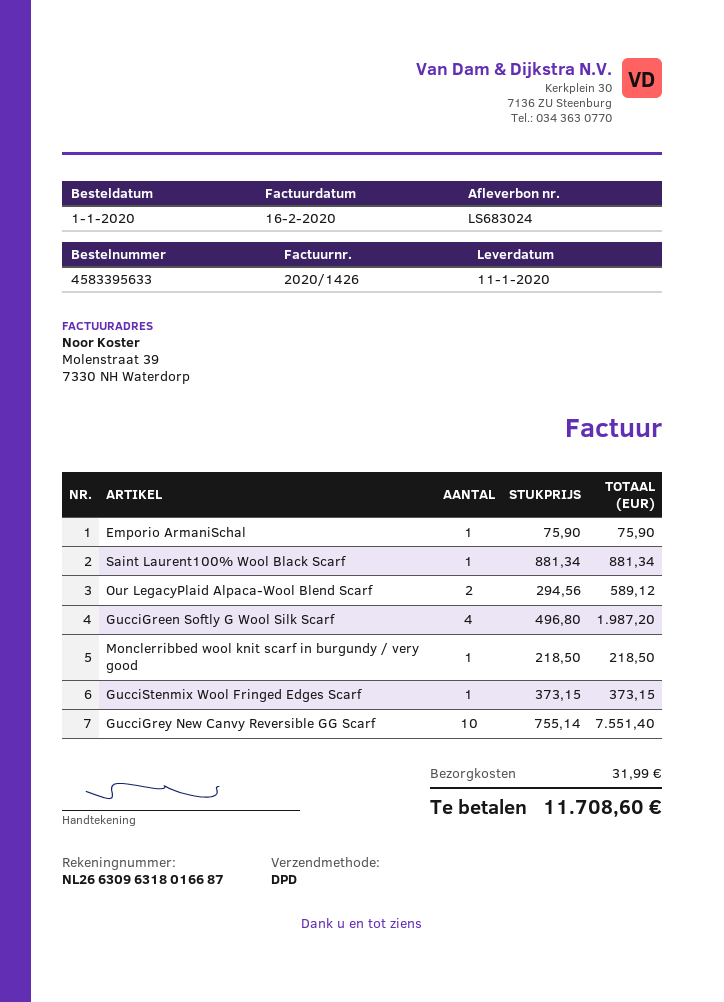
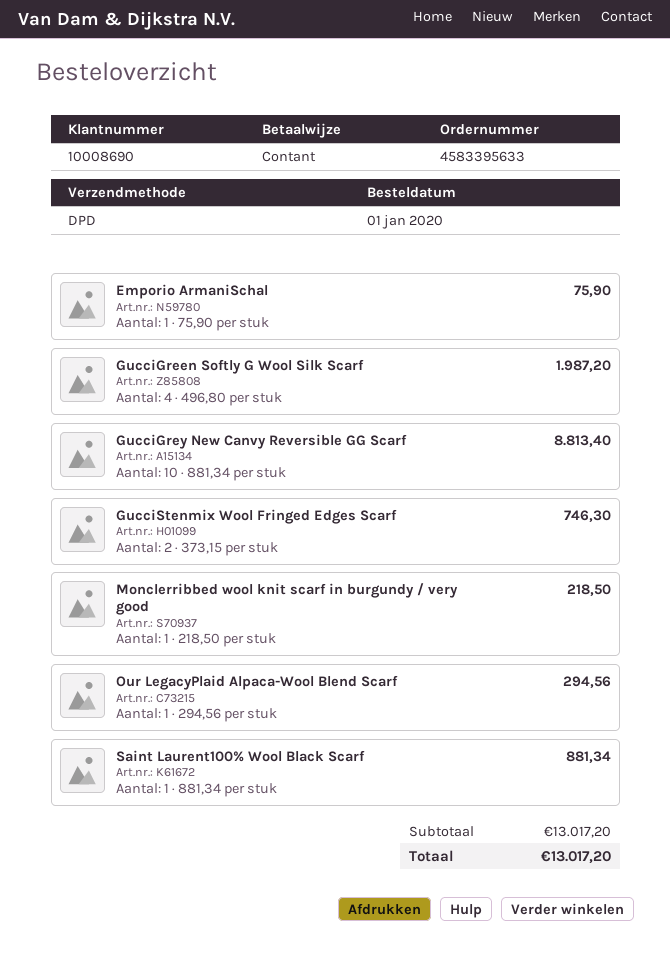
Our LegacyPlaid Alpaca-Wool Blend Scarf: 2 x 294.56 = 589.12 -> 1 x 294.56 = 294.56
GucciStenmix Wool Fringed Edges Scarf: 1 x 373.15 = 373.15 -> 2 x 373.15 = 746.30
GucciGrey New Canvy Reversible GG Scarf: 10 x 755.14 = 7551.40 -> 10 x 881.34 = 8813.40
shipping: 31.99 -> none
total: 11708.60 -> 13017.20

